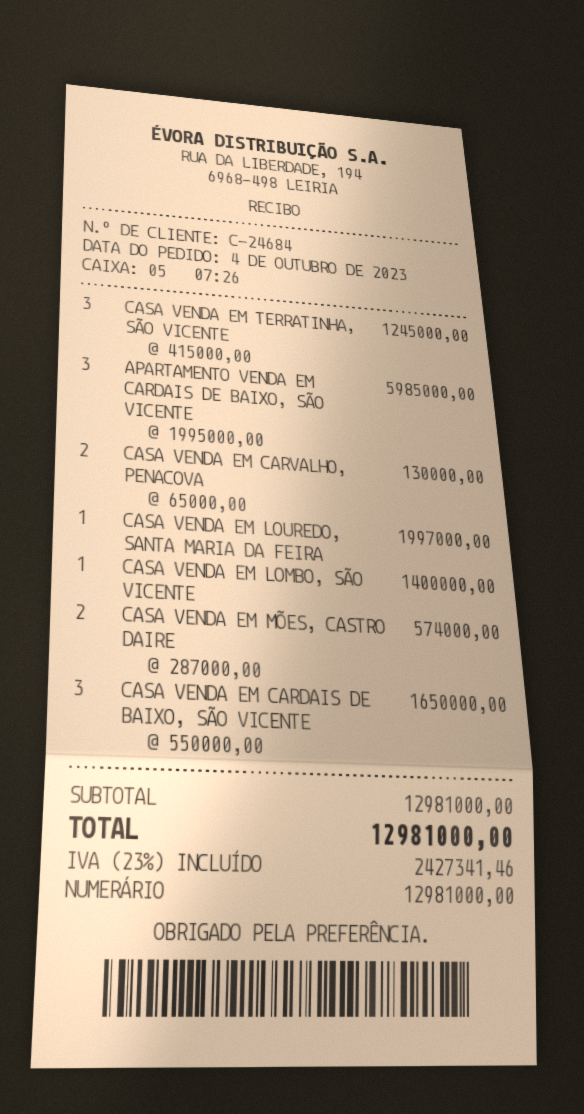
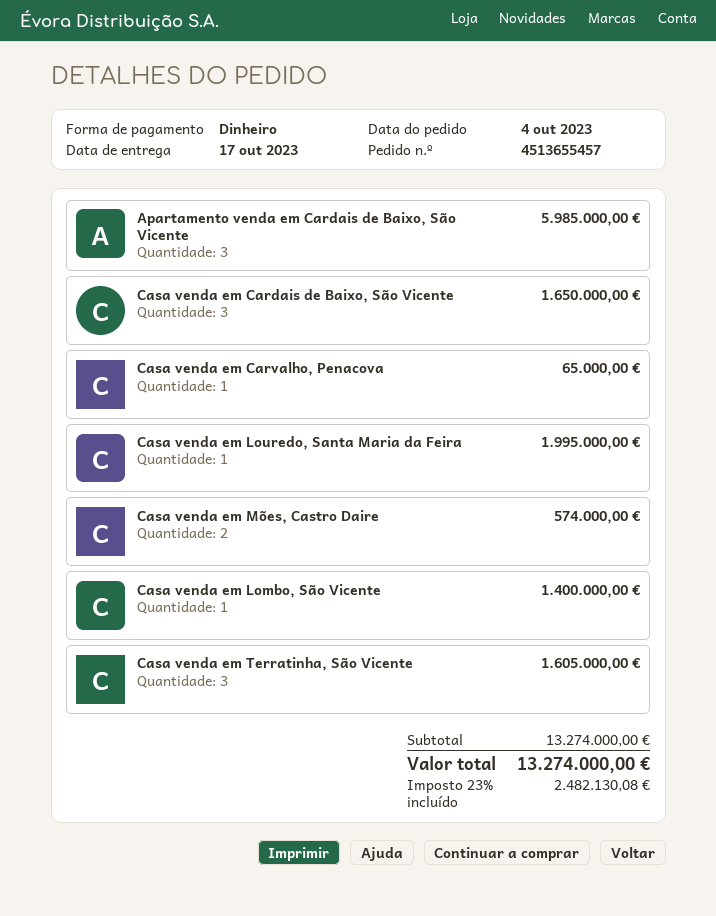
CASA VENDA EM TERRATINHA, SÃO VICENTE: 3 for 1245000.00 -> 3 for 1605000.00
CASA VENDA EM CARVALHO, PENACOVA: 2 for 130000.00 -> 1 for 65000.00
CASA VENDA EM LOUREDO, SANTA MARIA DA FEIRA: 1 for 1997000.00 -> 1 for 1995000.00
subtotal: 12981000.00 -> 13274000.00
tax: 23% = 2427341.46 -> 23% = 2482130.08
total: 12981000.00 -> 13274000.00

